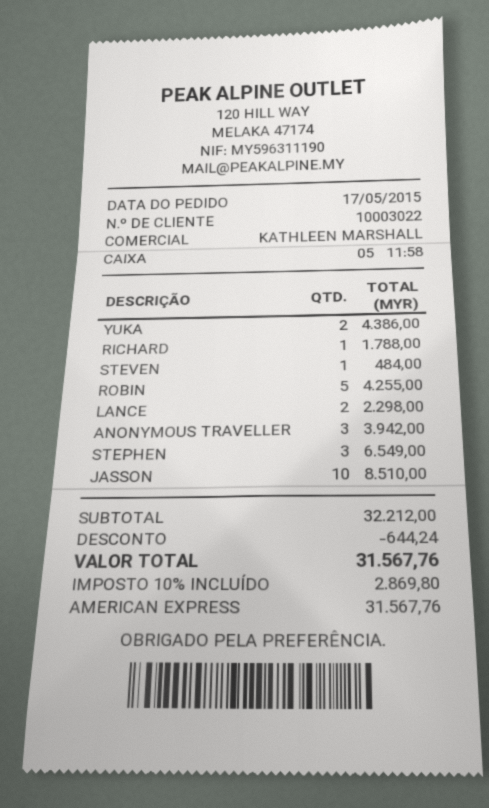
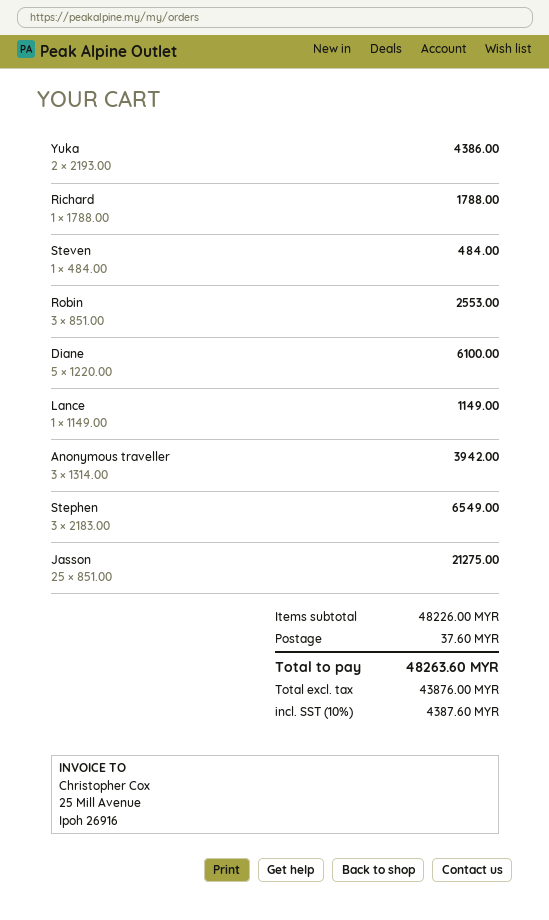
ROBIN: 5 for 4255.00 -> 3 for 2553.00
LANCE: 2 for 2298.00 -> 1 for 1149.00
JASSON: 10 for 8510.00 -> 25 for 21275.00
Diane: none -> 5 for 6100.00
subtotal: 32212.00 -> 48226.00
discount: 644.24 -> none
shipping: none -> 37.60
tax: 10% = 2869.80 -> 10% = 4387.60
total: 31567.76 -> 48263.60

